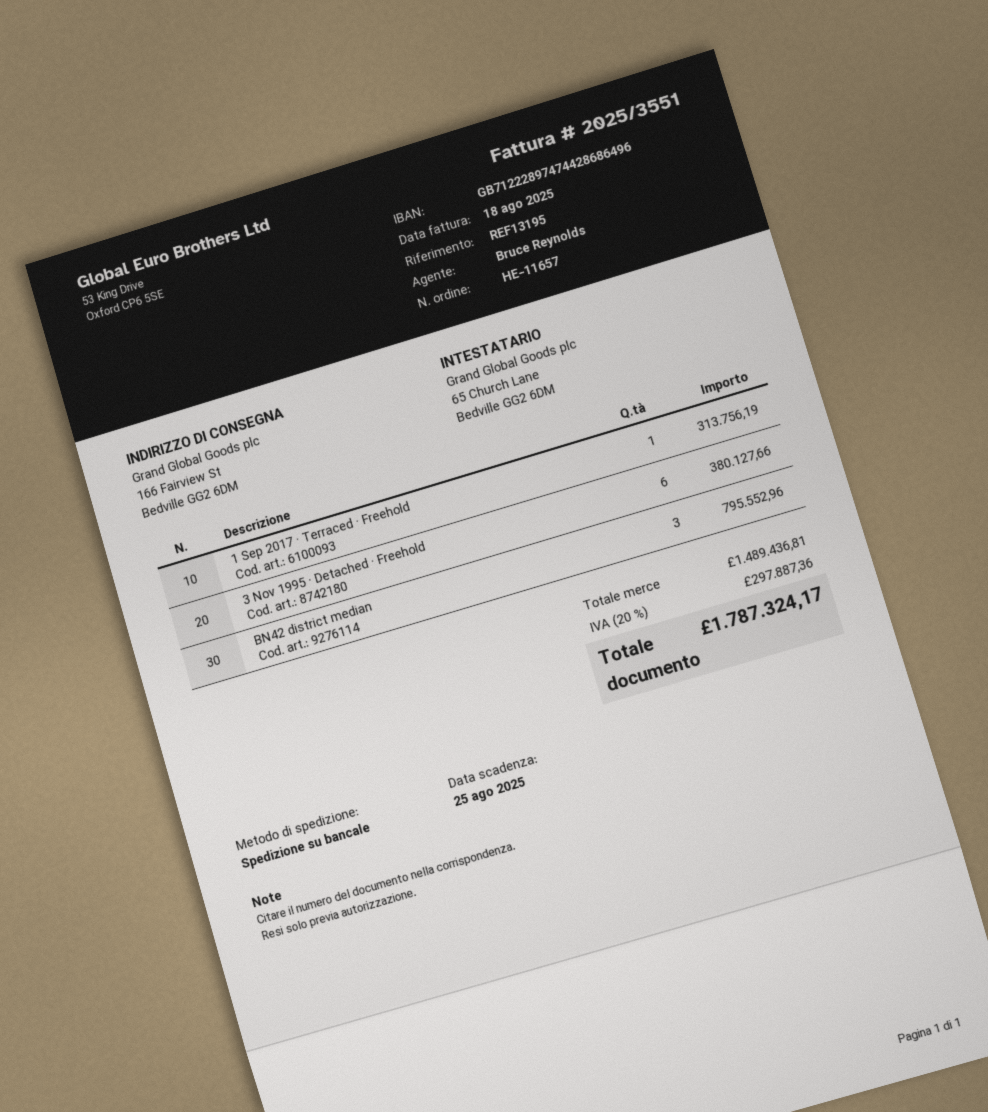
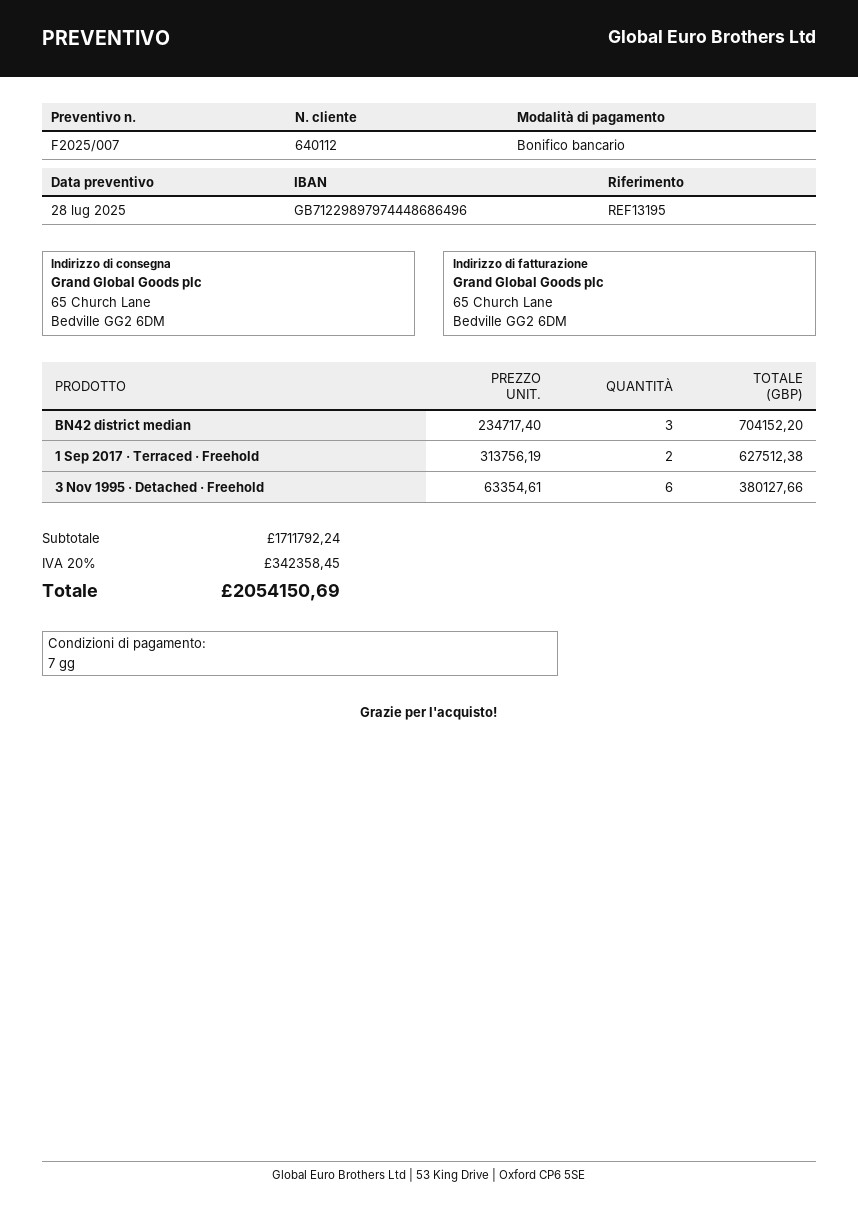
bank account: GB71222897474428686496 -> GB71229897974448686496
ship to: 166 Fairview St, Bedville GG2 6DM -> 65 Church Lane, Bedville GG2 6DM
1 Sep 2017 · Terraced · Freehold: 1 for 313756.19 -> 2 for 627512.38
BN42 district median: 3 for 795552.96 -> 3 for 704152.20
subtotal: 1489436.81 -> 1711792.24
tax: 20% = 297887.36 -> 20% = 342358.45
total: 1787324.17 -> 2054150.69

